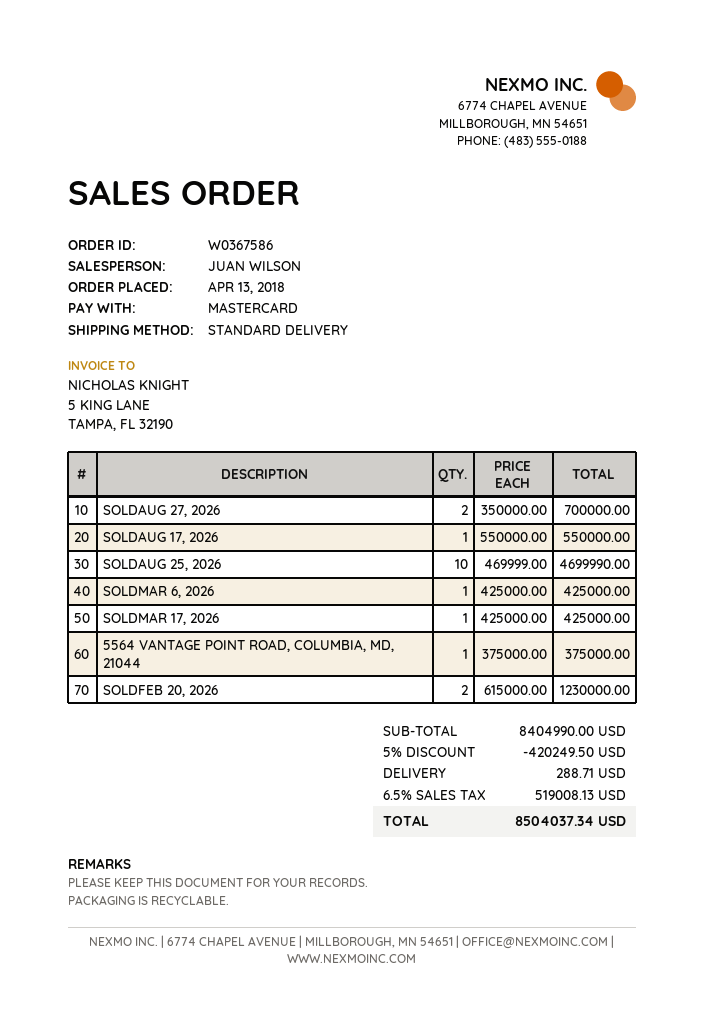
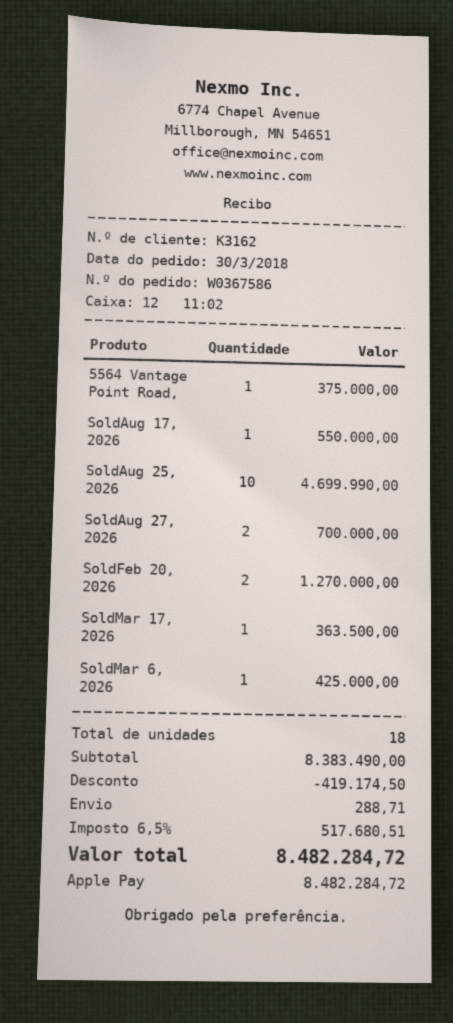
order date: 2018-04-13 -> 2018-03-30
payment method: Mastercard -> Apple Pay
SOLDMAR 17, 2026: 1 for 425000.00 -> 1 for 363500.00
SOLDFEB 20, 2026: 2 for 1230000.00 -> 2 for 1270000.00
subtotal: 8404990.00 -> 8383490.00
discount: 420249.50 -> 419174.50
tax: 6.5% = 519008.13 -> 6.5% = 517680.51
total: 8504037.34 -> 8482284.72

